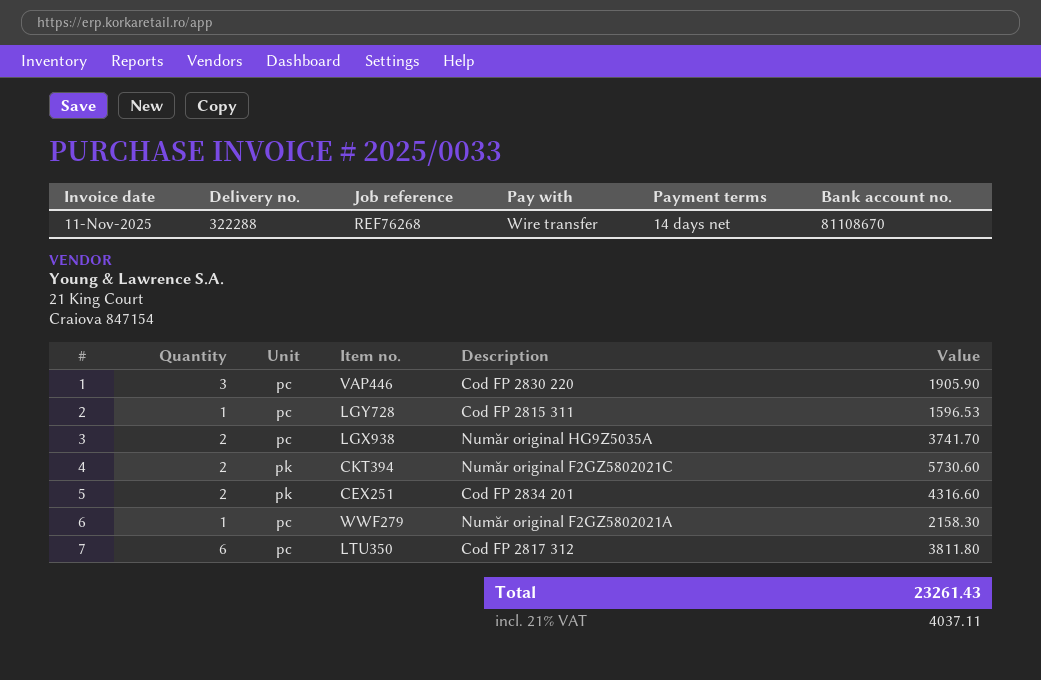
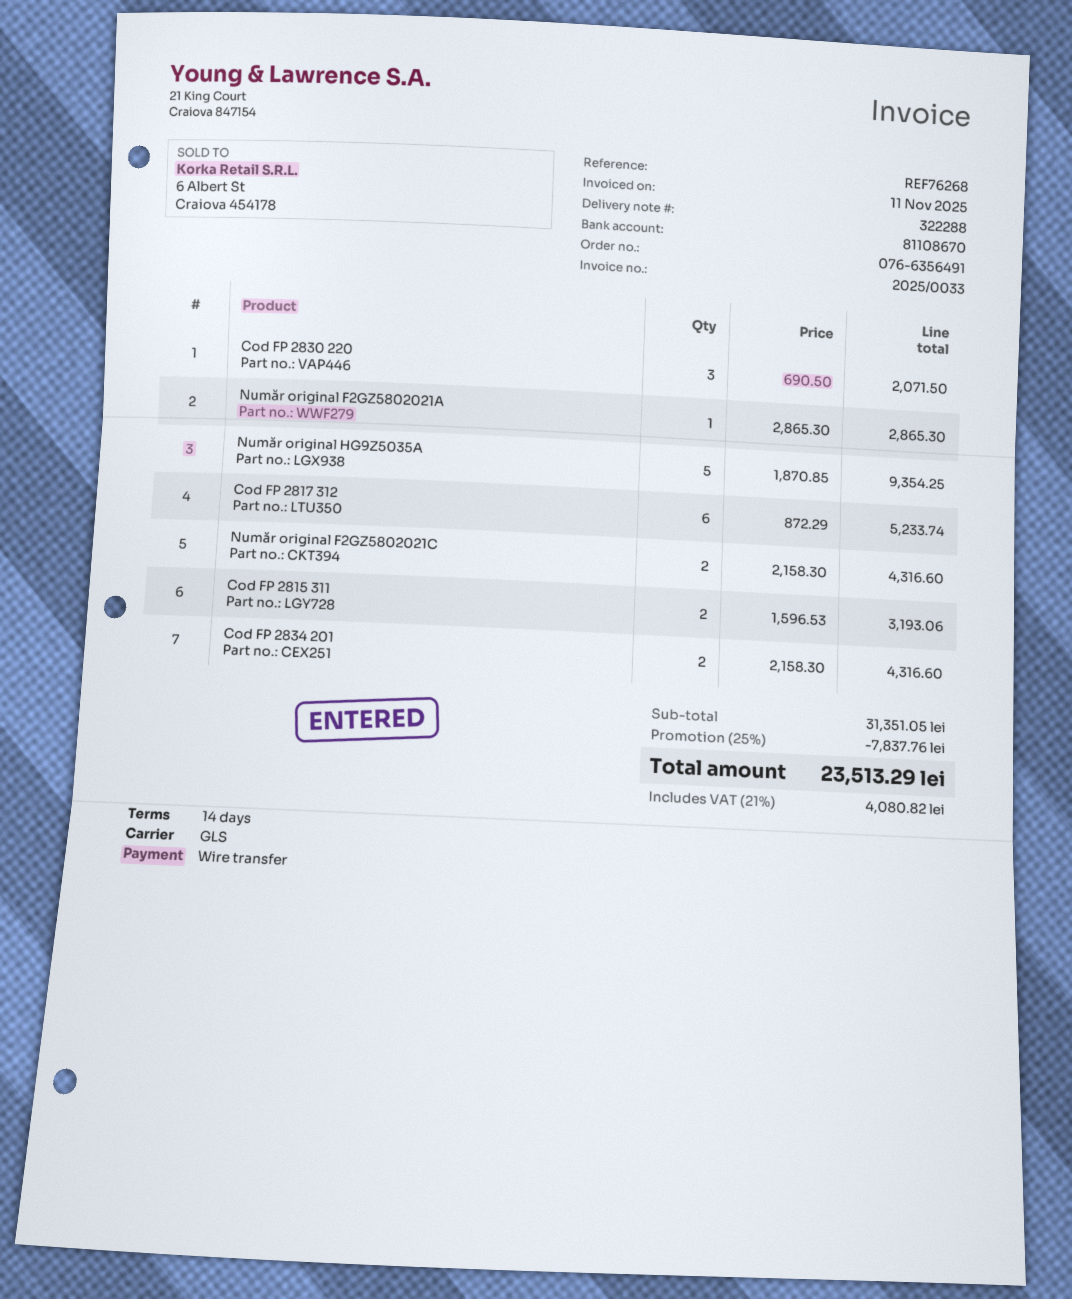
Cod FP 2830 220: 3 for 1905.90 -> 3 for 2071.50
Cod FP 2815 311: 1 for 1596.53 -> 2 for 3193.06
Număr original HG9Z5035A: 2 for 3741.70 -> 5 for 9354.25
Număr original F2GZ5802021C: 2 for 5730.60 -> 2 for 4316.60
Număr original F2GZ5802021A: 1 for 2158.30 -> 1 for 2865.30
Cod FP 2817 312: 6 for 3811.80 -> 6 for 5233.74
discount: none -> 25% = 7837.76
tax: 21% = 4037.11 -> 21% = 4080.82
total: 23261.43 -> 23513.29

